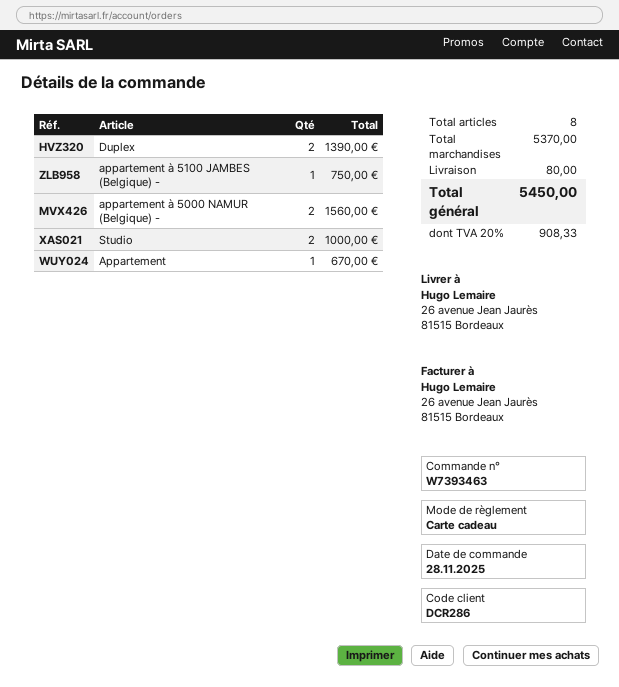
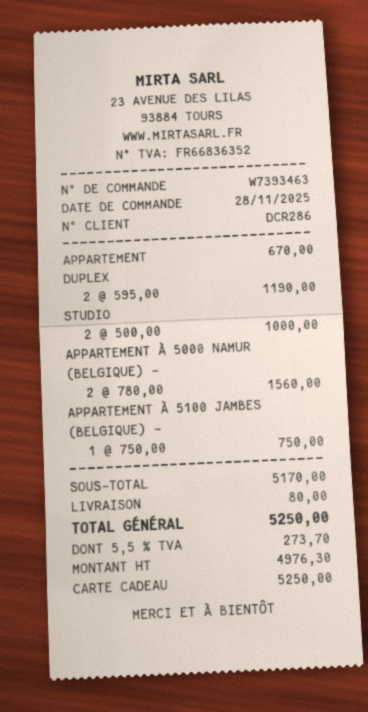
Duplex: 2 for 1390.00 -> 2 for 1190.00
subtotal: 5370.00 -> 5170.00
tax: 20% = 908.33 -> 5.5% = 273.70
total: 5450.00 -> 5250.00

